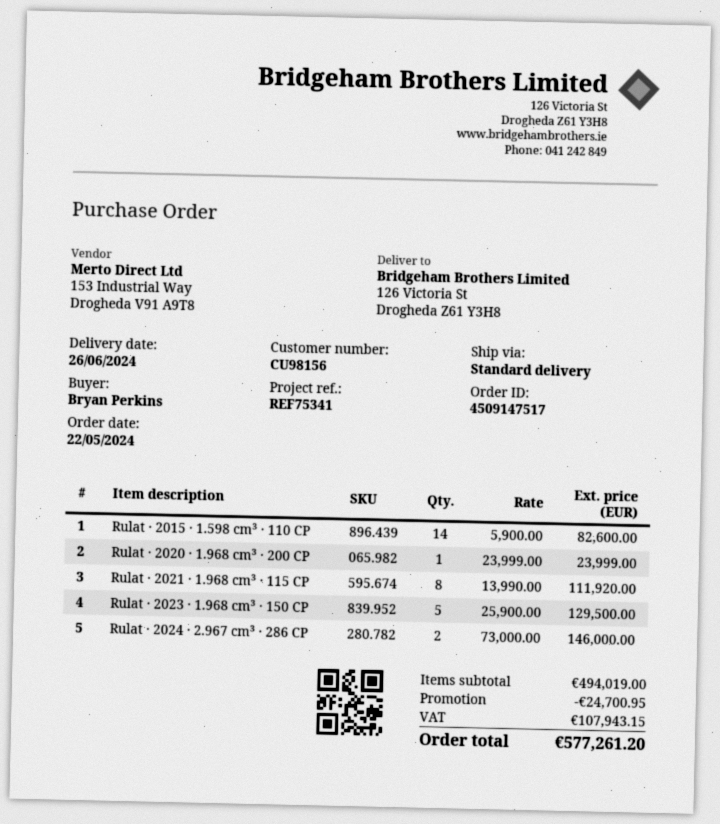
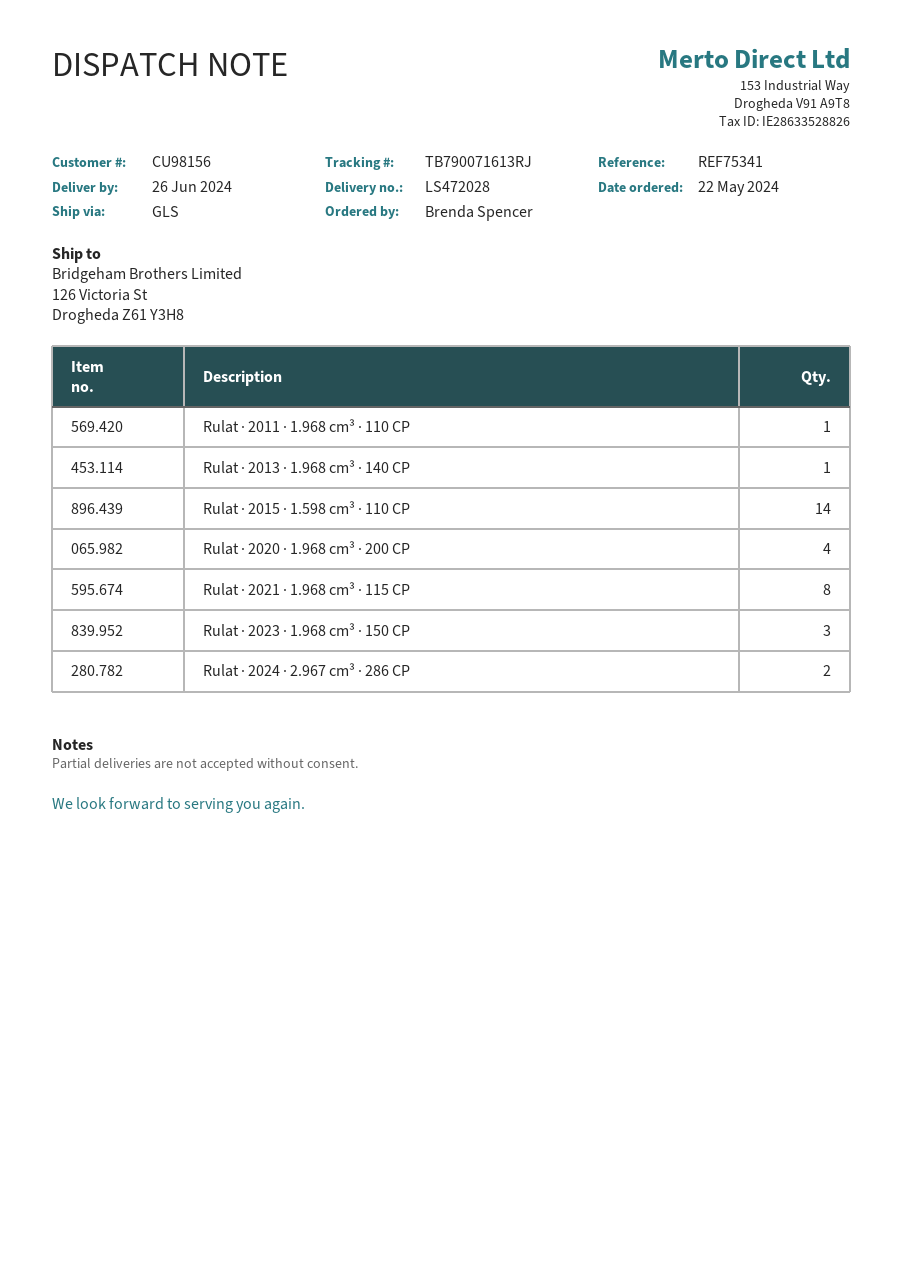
ordered by: Bryan Perkins -> Brenda Spencer
shipping method: standard -> GLS
Rulat · 2020 · 1.968 cm³ · 200 CP: 1 -> 4
Rulat · 2023 · 1.968 cm³ · 150 CP: 5 -> 3
Rulat · 2011 · 1.968 cm³ · 110 CP: none -> 1
Rulat · 2013 · 1.968 cm³ · 140 CP: none -> 1

